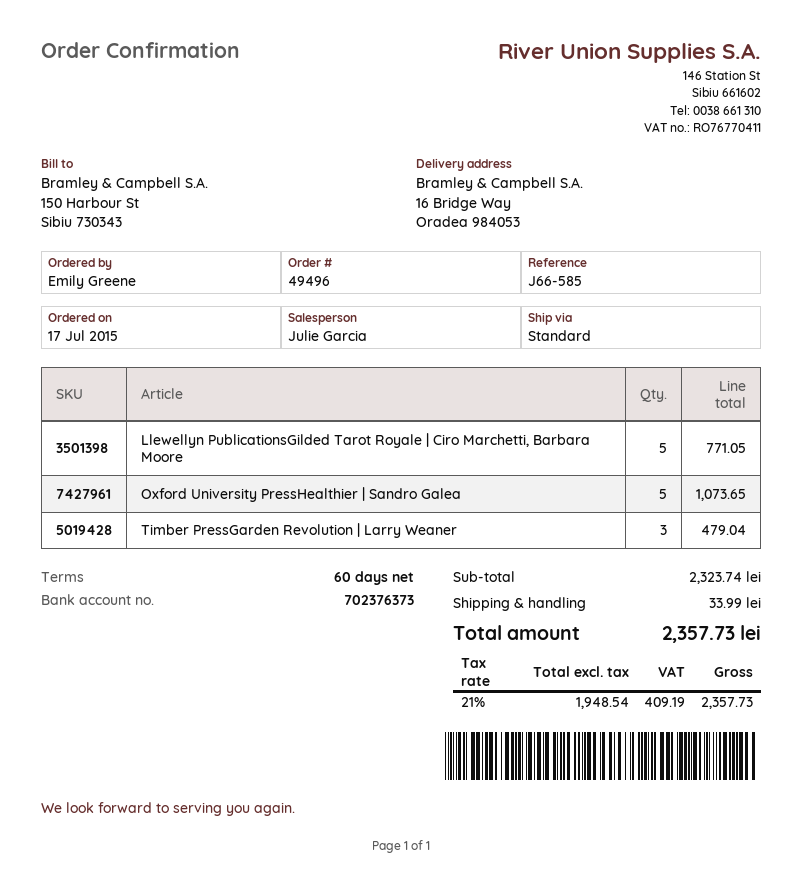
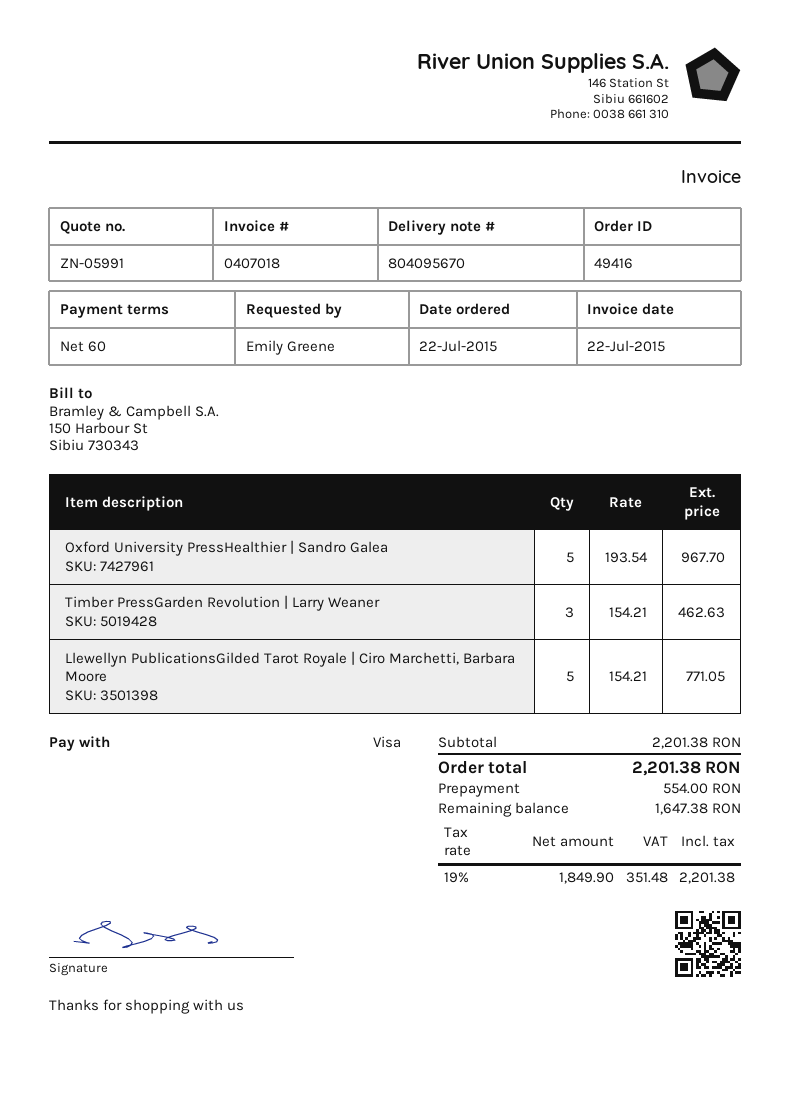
order number: 49496 -> 49416
order date: 2015-07-17 -> 2015-07-22
Oxford University PressHealthier | Sandro Galea: 5 for 1073.65 -> 5 for 967.70
Timber PressGarden Revolution | Larry Weaner: 3 for 479.04 -> 3 for 462.63
subtotal: 2323.74 -> 2201.38
shipping: 33.99 -> none
net: 1948.54 -> 1849.90
tax: 21% = 409.19 -> 19% = 351.48
total: 2357.73 -> 2201.38

